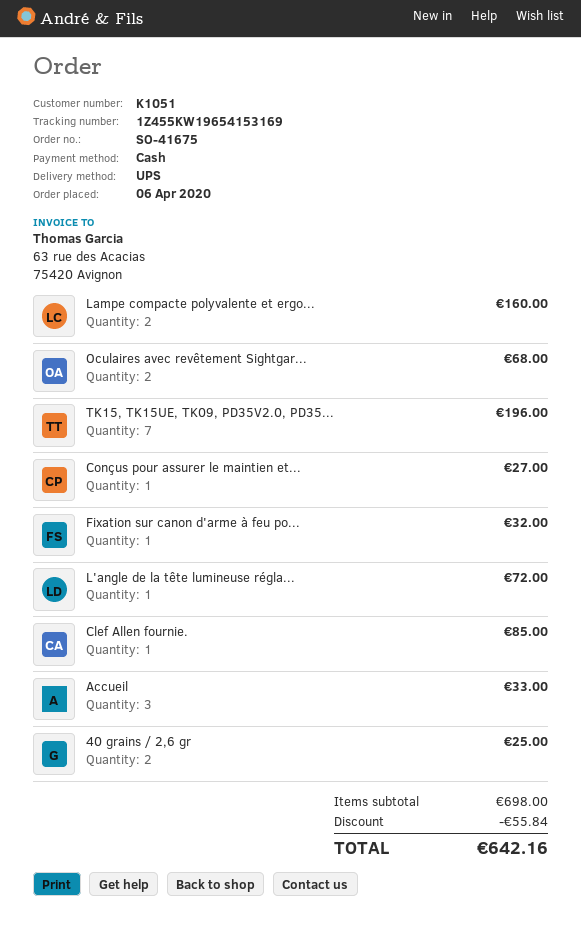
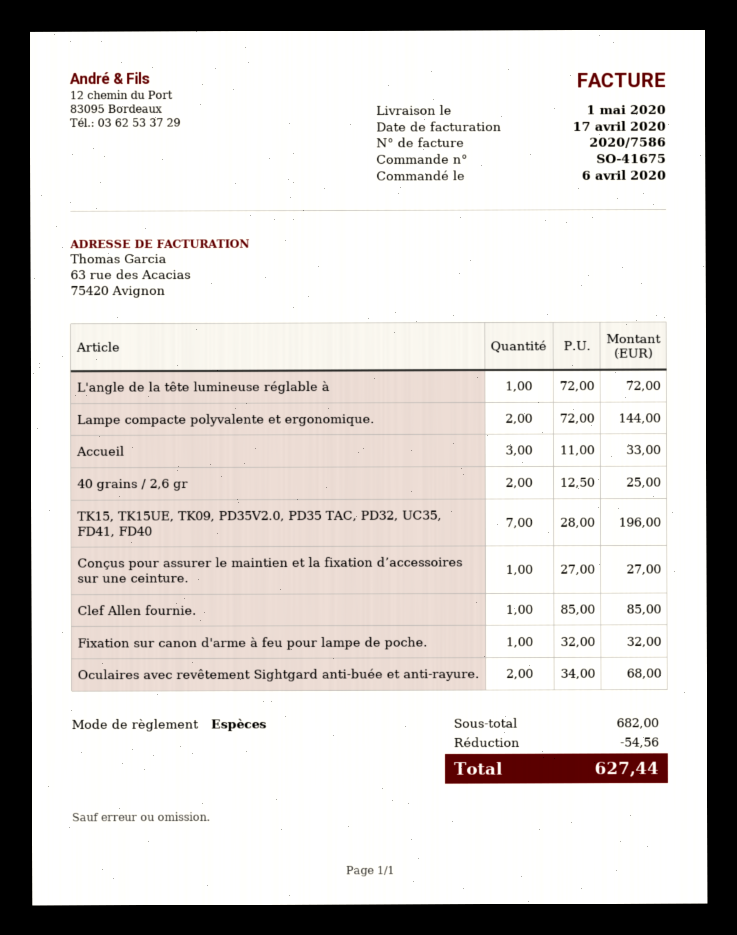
Lampe compacte polyvalente et ergo...: 2 for 160.00 -> 2 for 144.00
subtotal: 698.00 -> 682.00
discount: 55.84 -> 54.56
total: 642.16 -> 627.44

